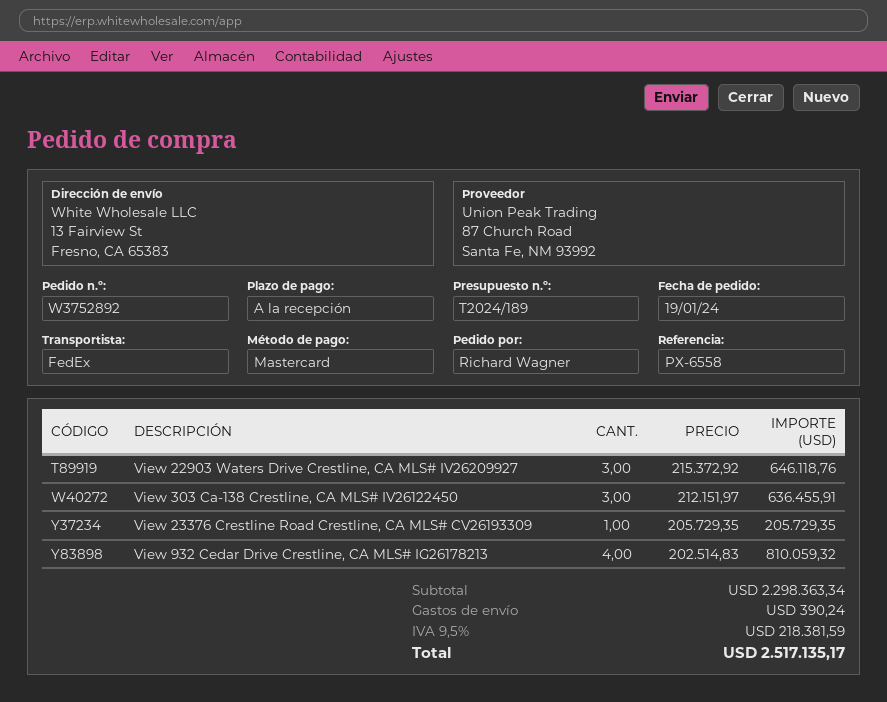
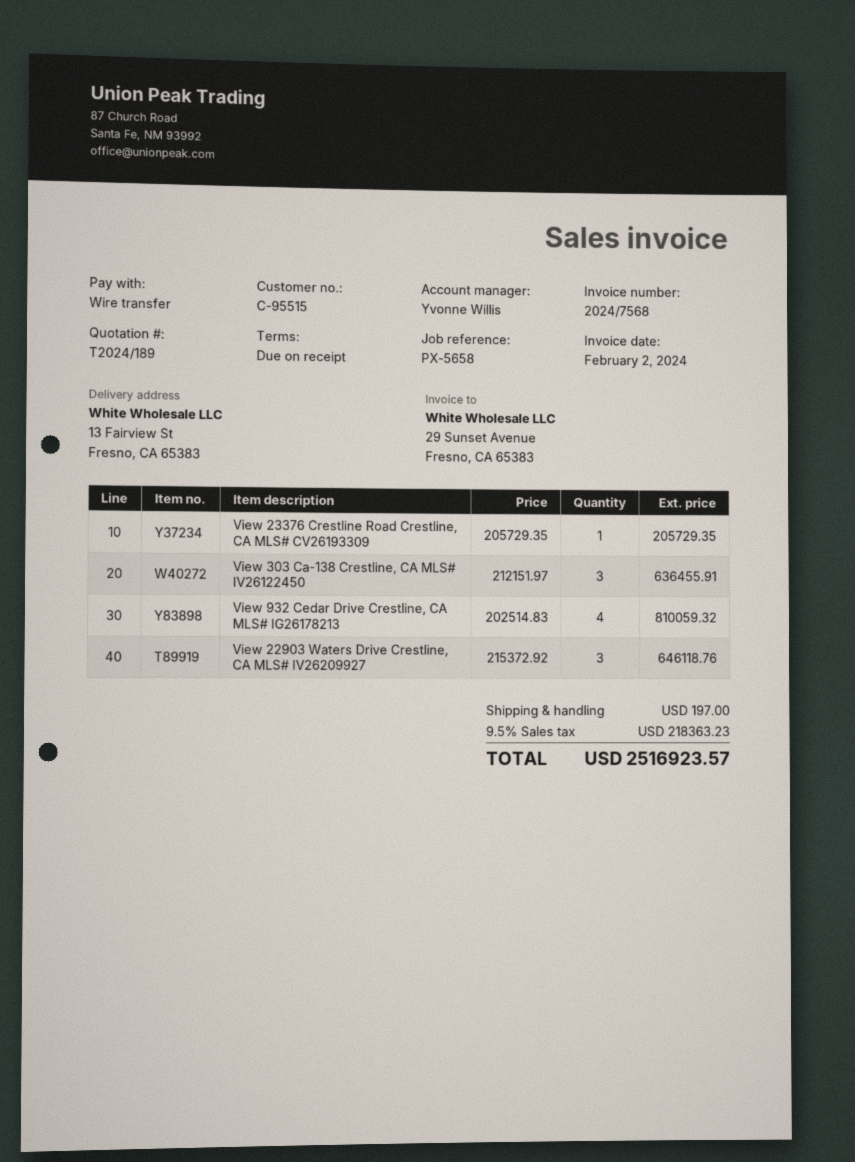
reference: PX-6558 -> PX-5658
payment method: Mastercard -> bank transfer
shipping: 390.24 -> 197.00
tax: 9.5% = 218381.59 -> 9.5% = 218363.23
total: 2517135.17 -> 2516923.57

